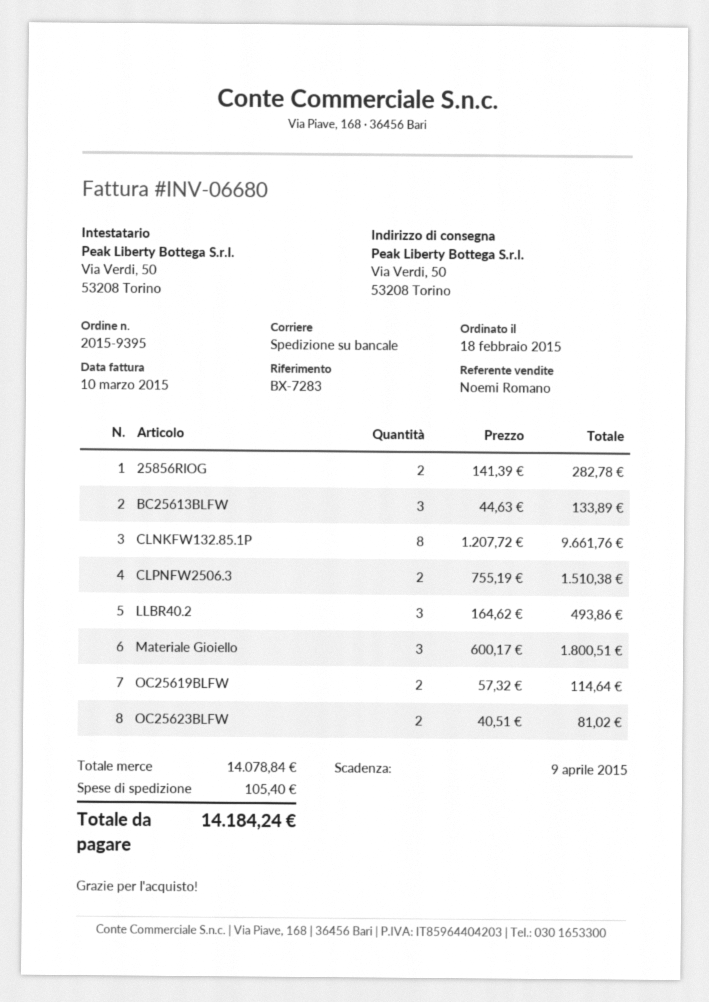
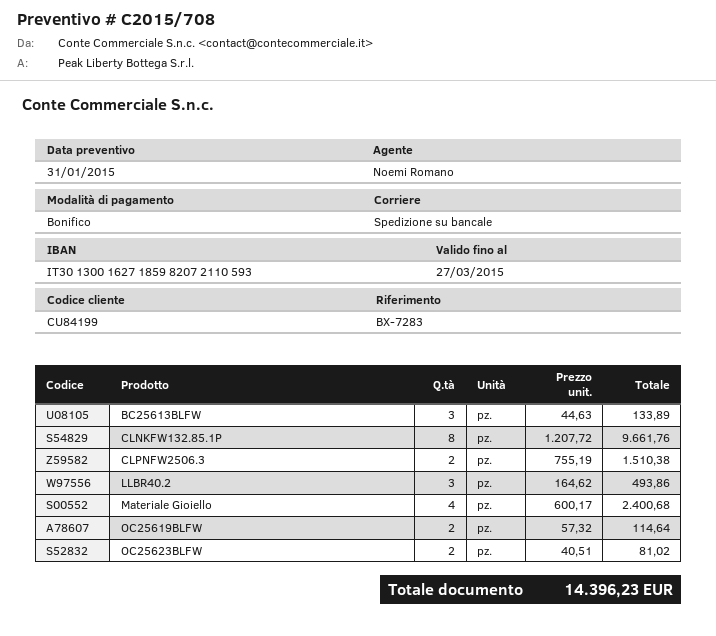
25856RIOG: 2 x 141.39 = 282.78 -> none
Materiale Gioiello: 3 x 600.17 = 1800.51 -> 4 x 600.17 = 2400.68
shipping: 105.40 -> none
total: 14184.24 -> 14396.23

